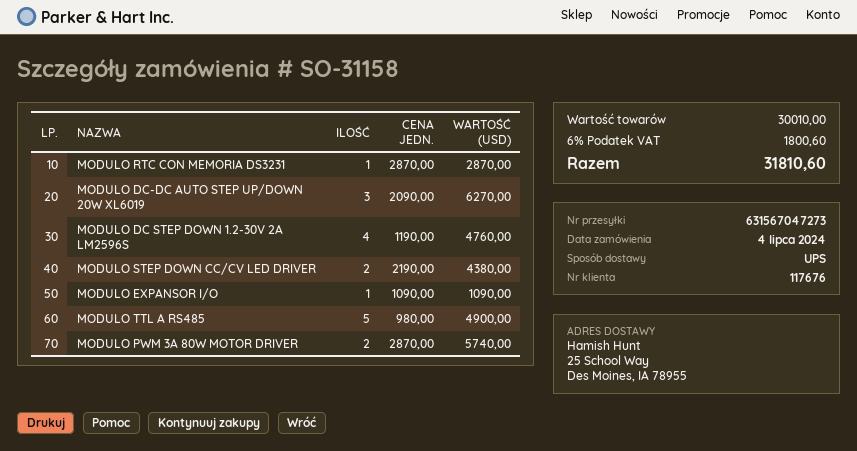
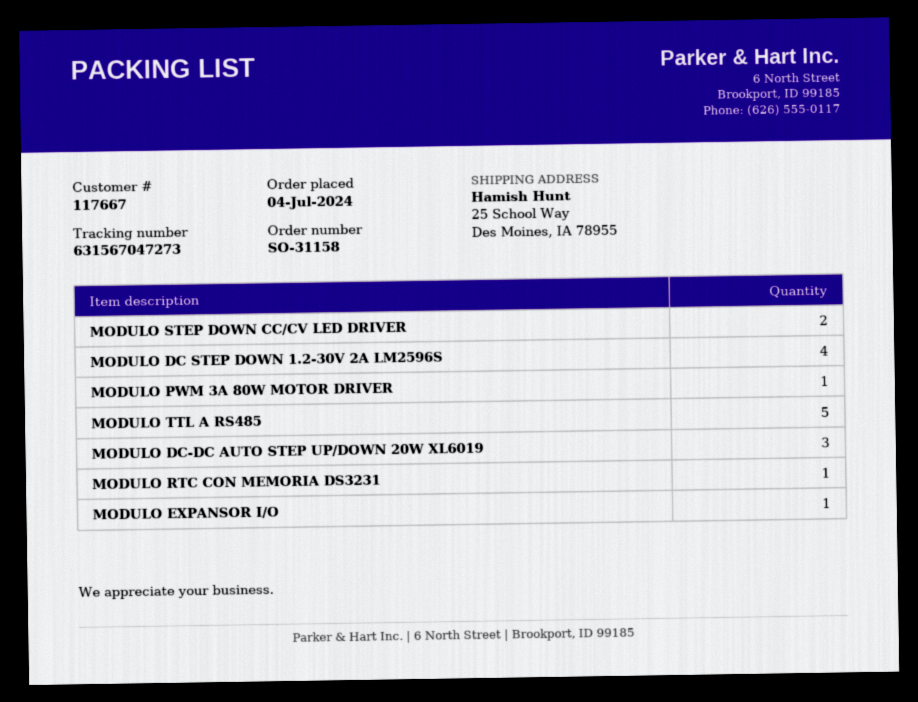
customer number: 117676 -> 117667
MODULO PWM 3A 80W MOTOR DRIVER: 2 -> 1

